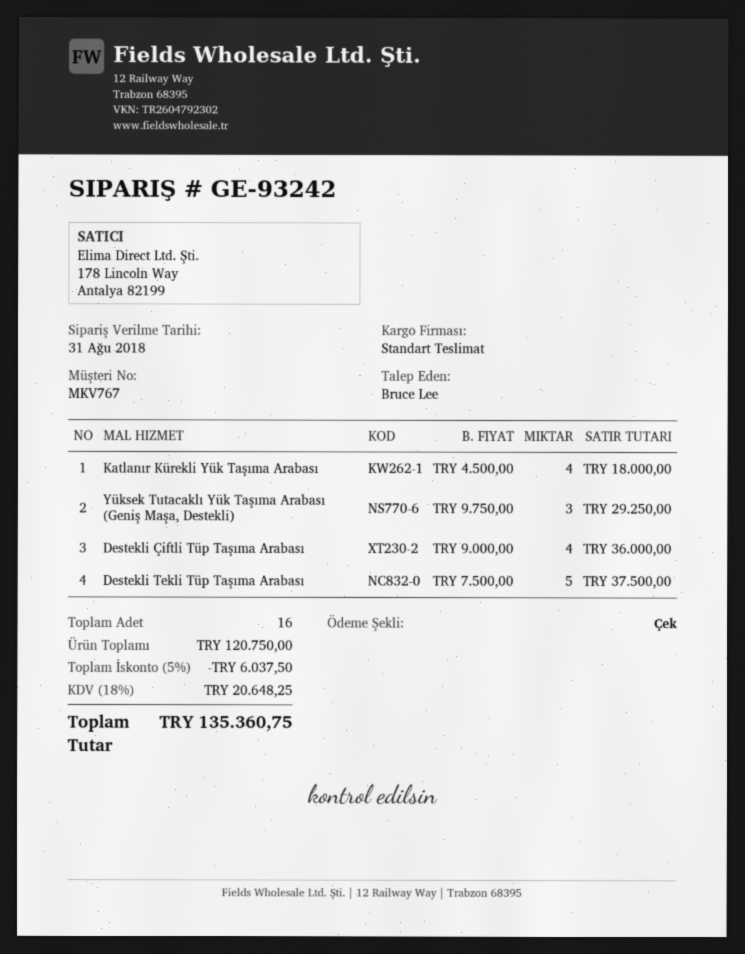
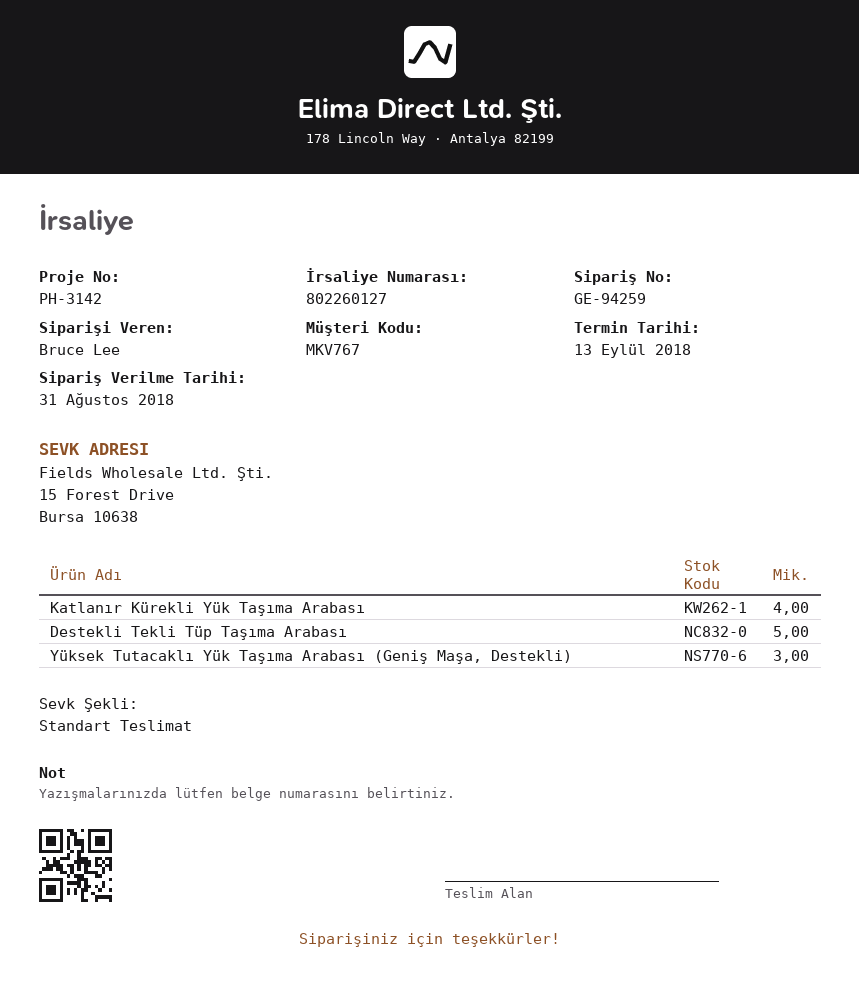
order number: GE-93242 -> GE-94259
Destekli Çiftli Tüp Taşıma Arabası: 4 -> none

